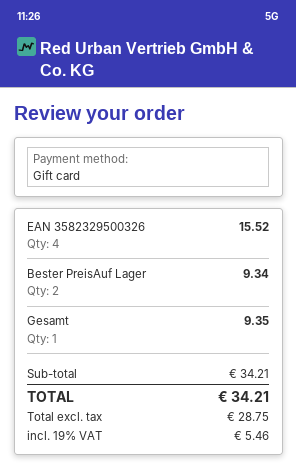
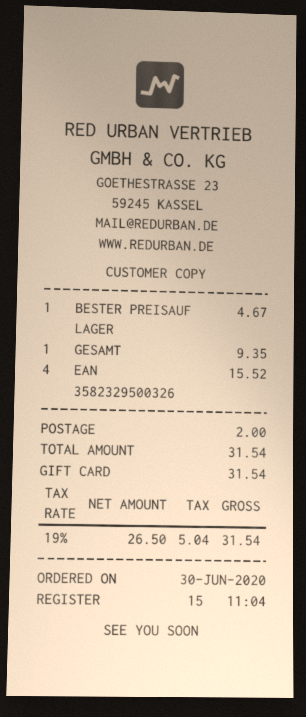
Bester PreisAuf Lager: 2 for 9.34 -> 1 for 4.67
shipping: none -> 2.00
net: 28.75 -> 26.50
tax: 19% = 5.46 -> 19% = 5.04
total: 34.21 -> 31.54

